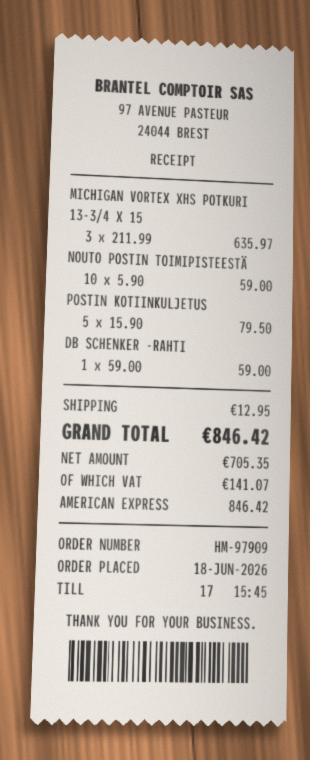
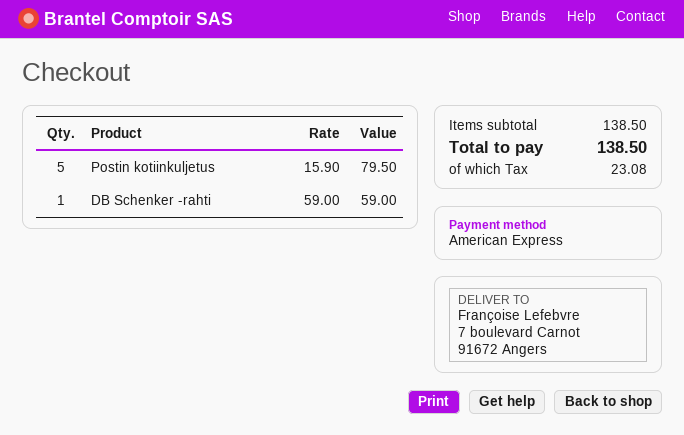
MICHIGAN VORTEX XHS POTKURI 13-3/4 X 15: 3 x 211.99 = 635.97 -> none
NOUTO POSTIN TOIMIPISTEESTÄ: 10 x 5.90 = 59.00 -> none
shipping: 12.95 -> none
tax: 141.07 -> 23.08
total: 846.42 -> 138.50

